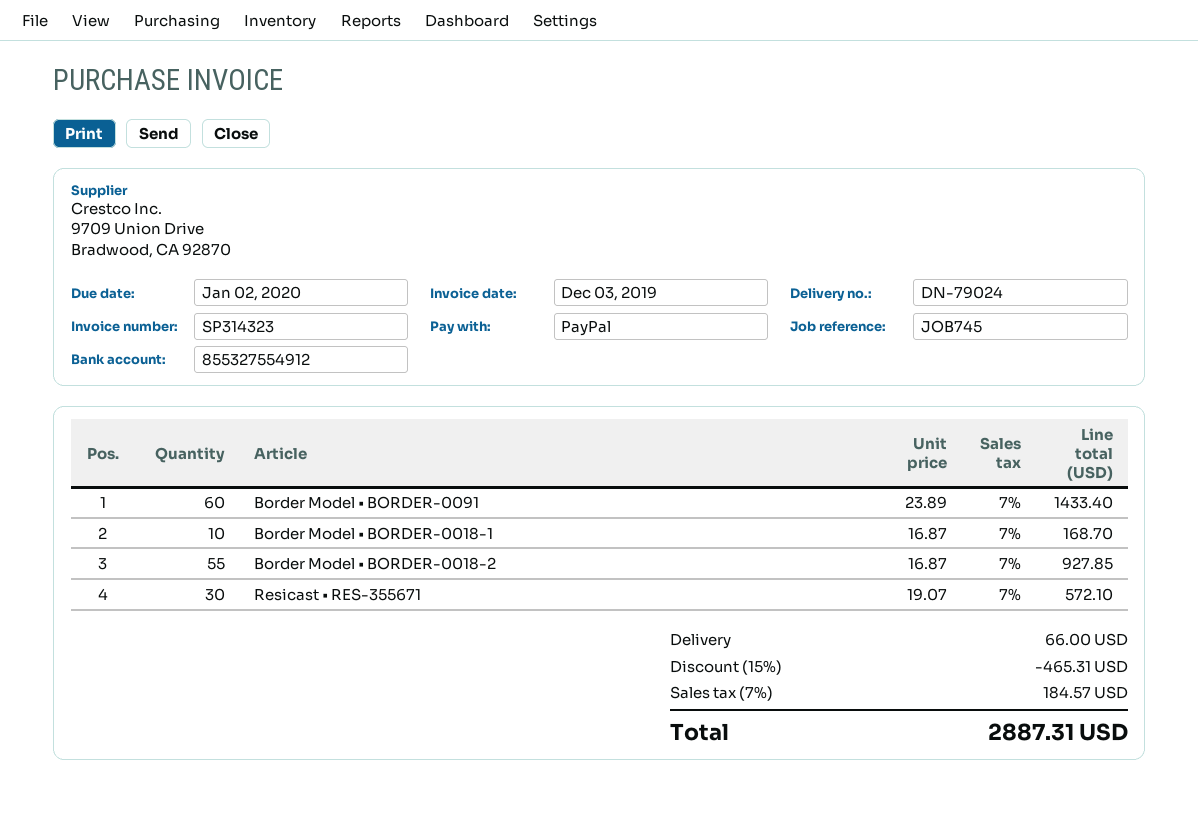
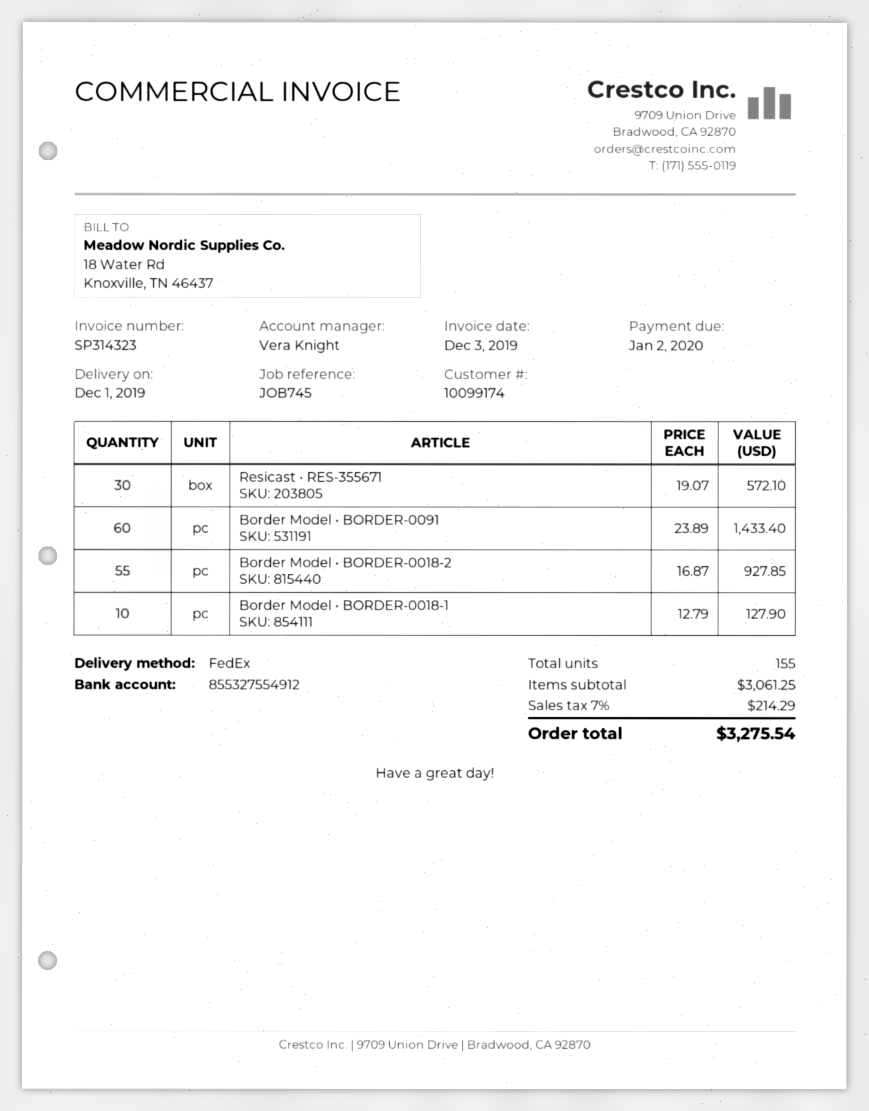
Border Model • BORDER-0018-1: 10 x 16.87 = 168.70 -> 10 x 12.79 = 127.90
discount: 15% = 465.31 -> none
shipping: 66.00 -> none
tax: 7% = 184.57 -> 7% = 214.29
total: 2887.31 -> 3275.54

